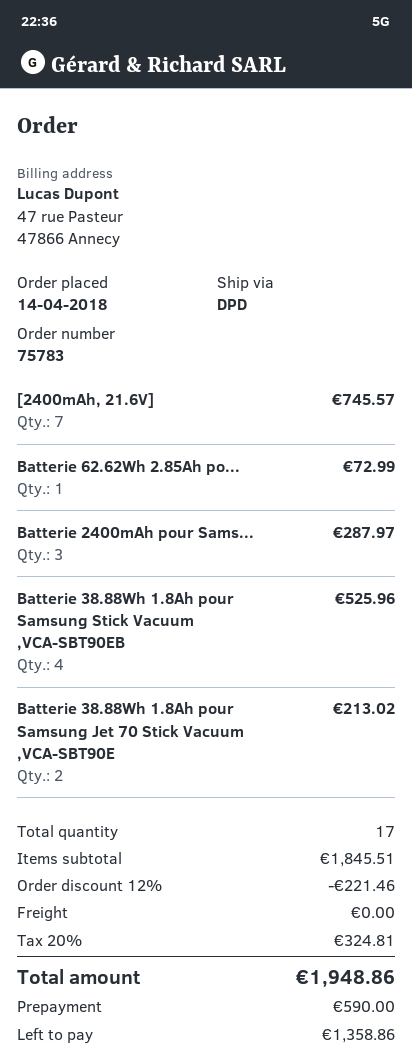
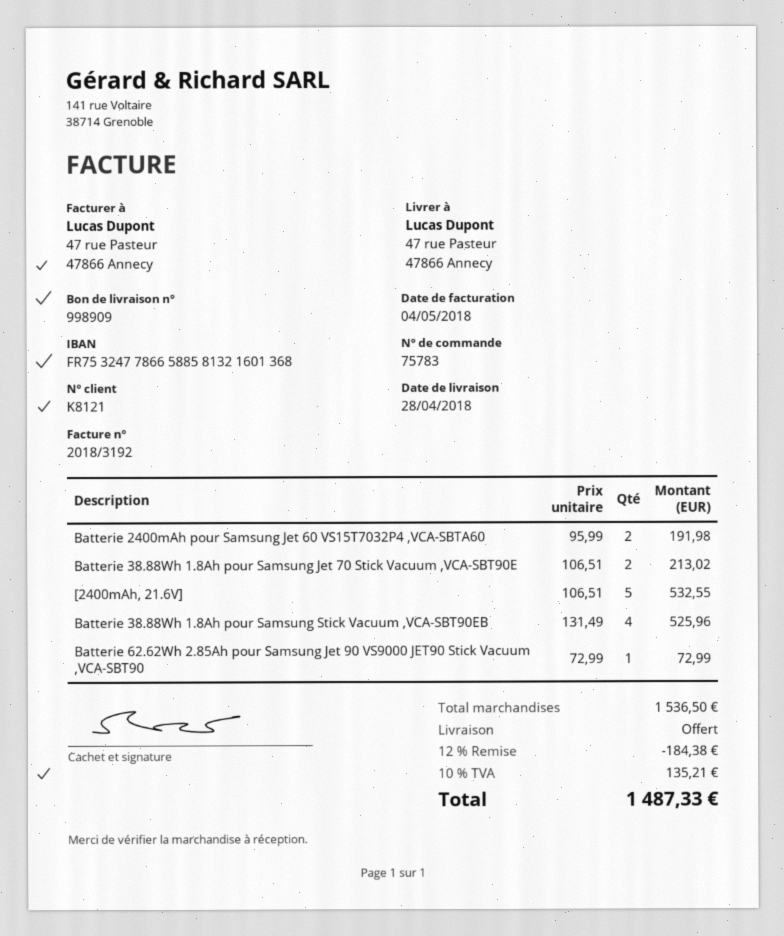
[2400mAh, 21.6V]: 7 for 745.57 -> 5 for 532.55
Batterie 2400mAh pour Sams...: 3 for 287.97 -> 2 for 191.98
subtotal: 1845.51 -> 1536.50
discount: 12% = 221.46 -> 12% = 184.38
tax: 20% = 324.81 -> 10% = 135.21
total: 1948.86 -> 1487.33

